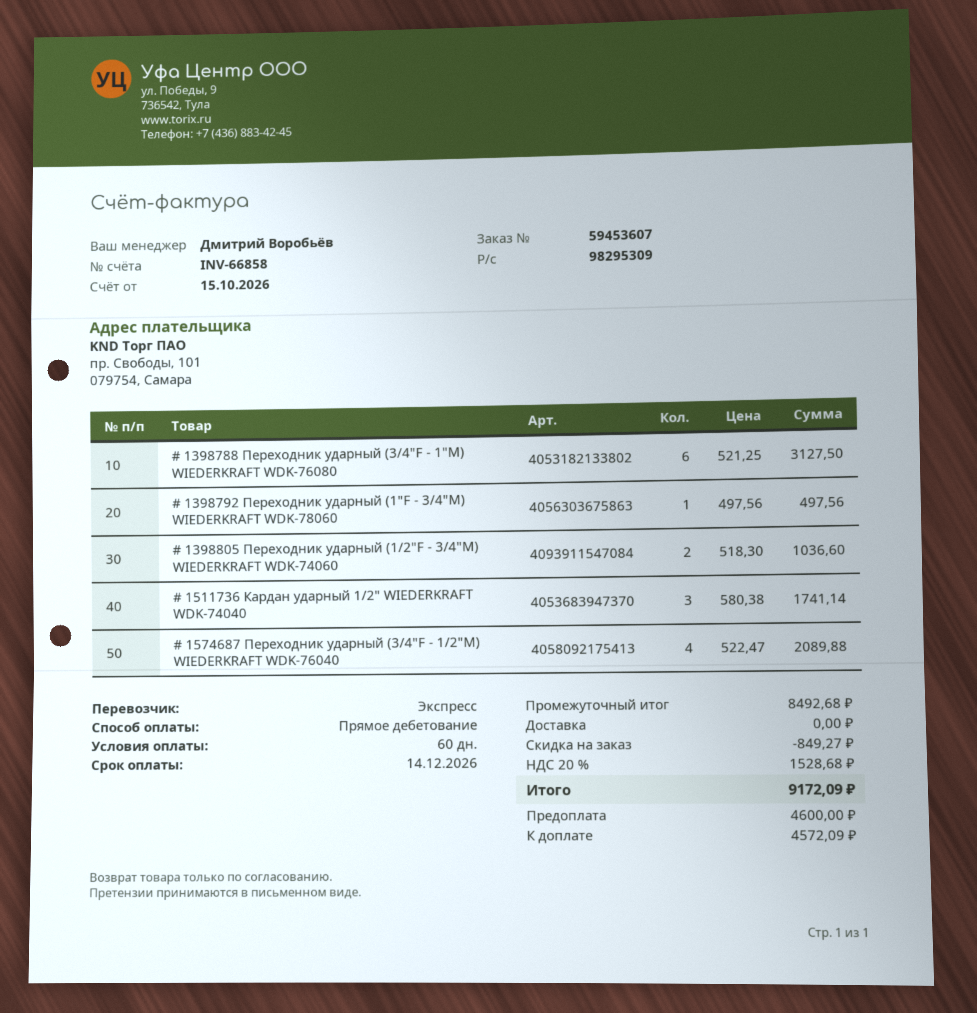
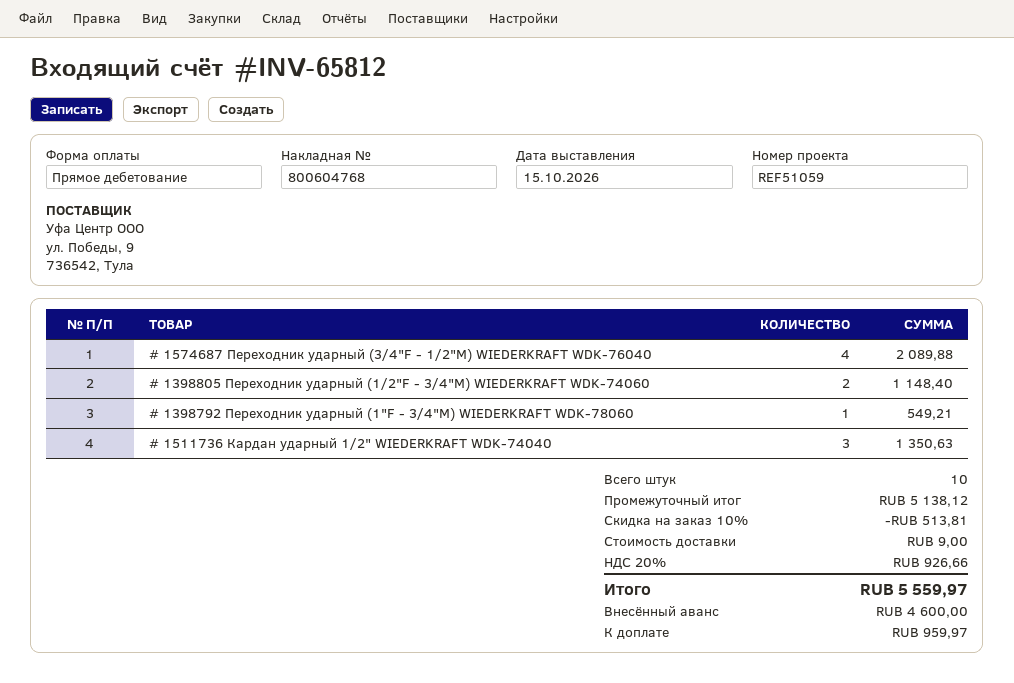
invoice number: INV-66858 -> INV-65812
# 1398788 Переходник ударный (3/4"F - 1"M) WIEDERKRAFT WDK-76080: 6 for 3127.50 -> none
# 1398792 Переходник ударный (1"F - 3/4"M) WIEDERKRAFT WDK-78060: 1 for 497.56 -> 1 for 549.21
# 1398805 Переходник ударный (1/2"F - 3/4"M) WIEDERKRAFT WDK-74060: 2 for 1036.60 -> 2 for 1148.40
# 1511736 Кардан ударный 1/2" WIEDERKRAFT WDK-74040: 3 for 1741.14 -> 3 for 1350.63
subtotal: 8492.68 -> 5138.12
discount: 849.27 -> 513.81
shipping: 0.00 -> 9.00
tax: 20% = 1528.68 -> 20% = 926.66
total: 9172.09 -> 5559.97
balance: 4572.09 -> 959.97

